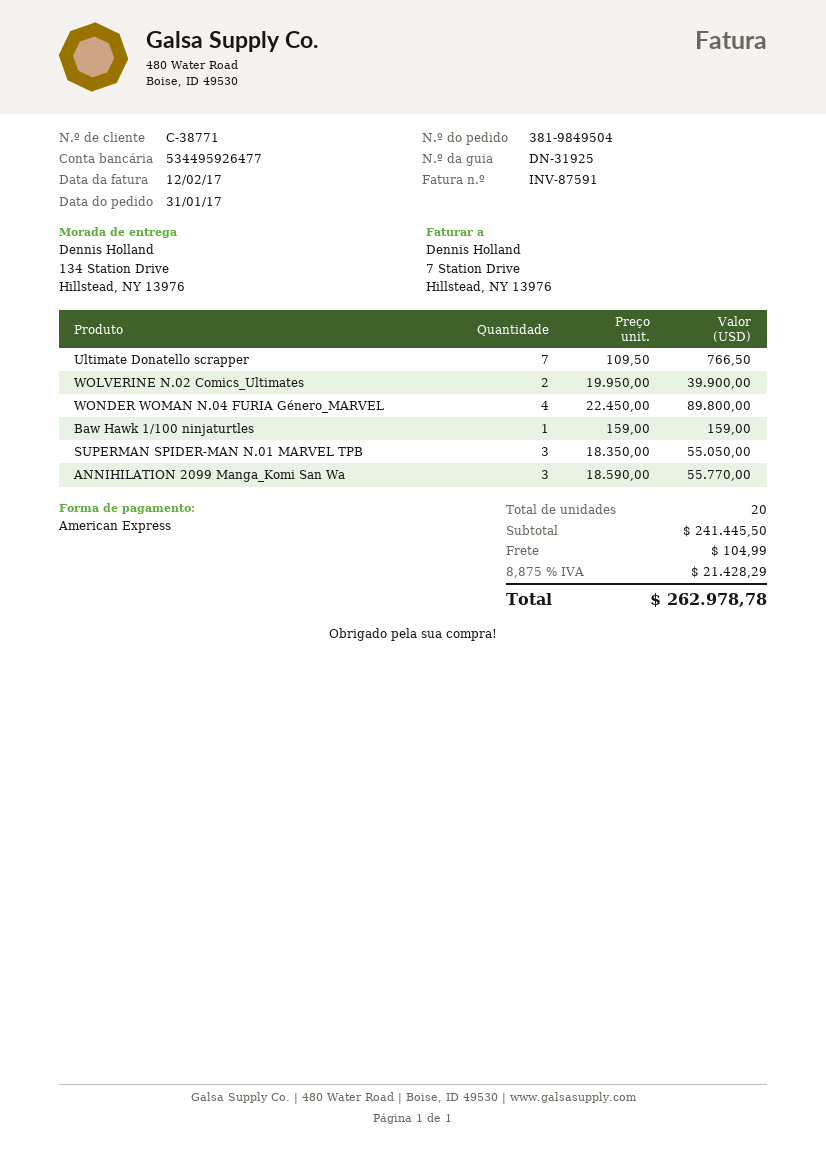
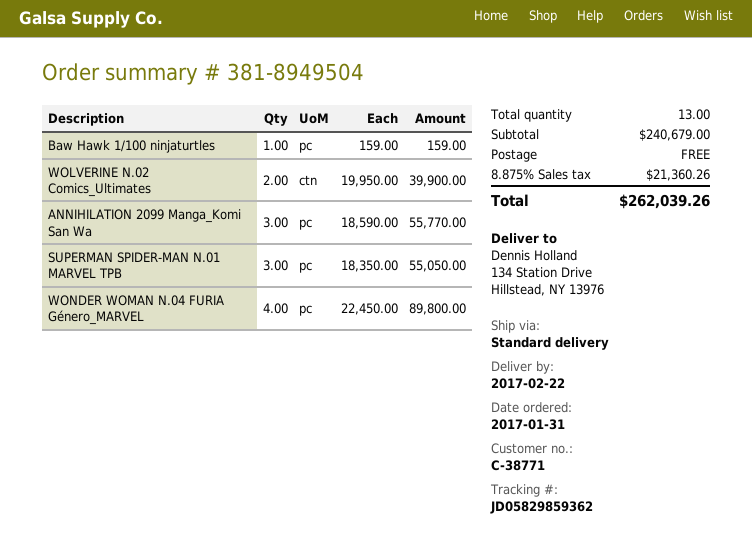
order number: 381-9849504 -> 381-8949504
Ultimate Donatello scrapper: 7 x 109.50 = 766.50 -> none
total quantity: 20 -> 13
subtotal: 241445.50 -> 240679.00
shipping: 104.99 -> 0.00
tax: 8.875% = 21428.29 -> 8.875% = 21360.26
total: 262978.78 -> 262039.26

